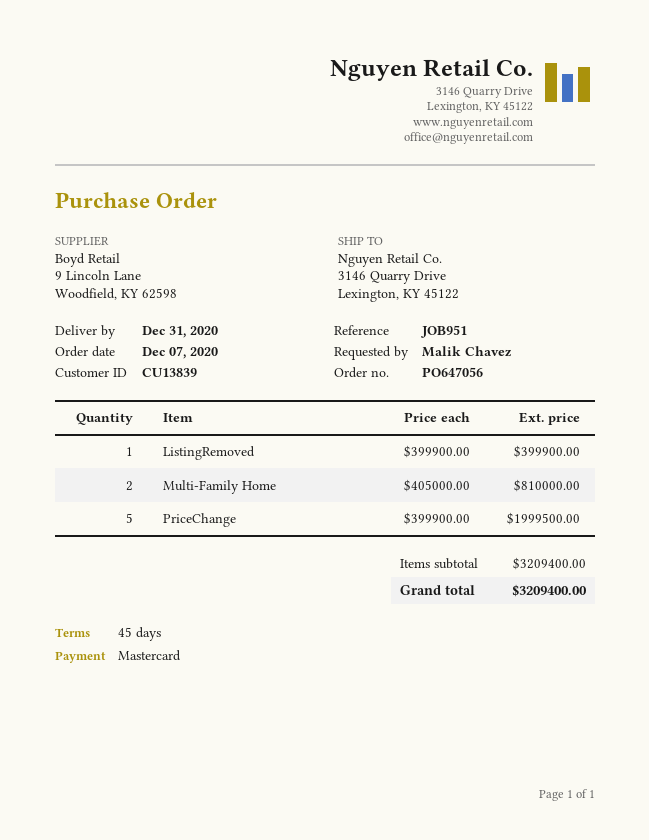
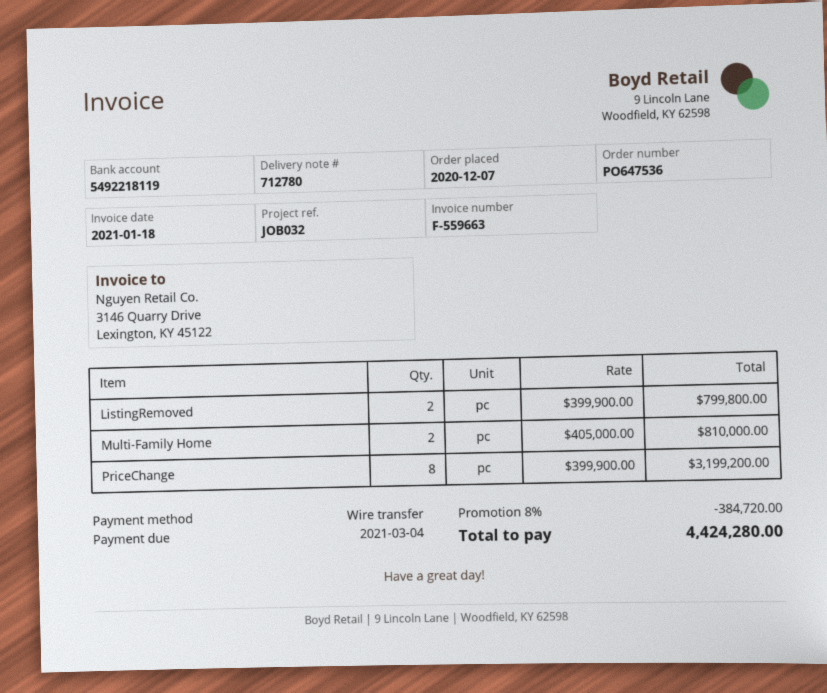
order number: PO647056 -> PO647536
reference: JOB951 -> JOB032
payment method: Mastercard -> bank transfer
ListingRemoved: 1 x 399900.00 = 399900.00 -> 2 x 399900.00 = 799800.00
PriceChange: 5 x 399900.00 = 1999500.00 -> 8 x 399900.00 = 3199200.00
discount: none -> 8% = 384720.00
total: 3209400.00 -> 4424280.00

